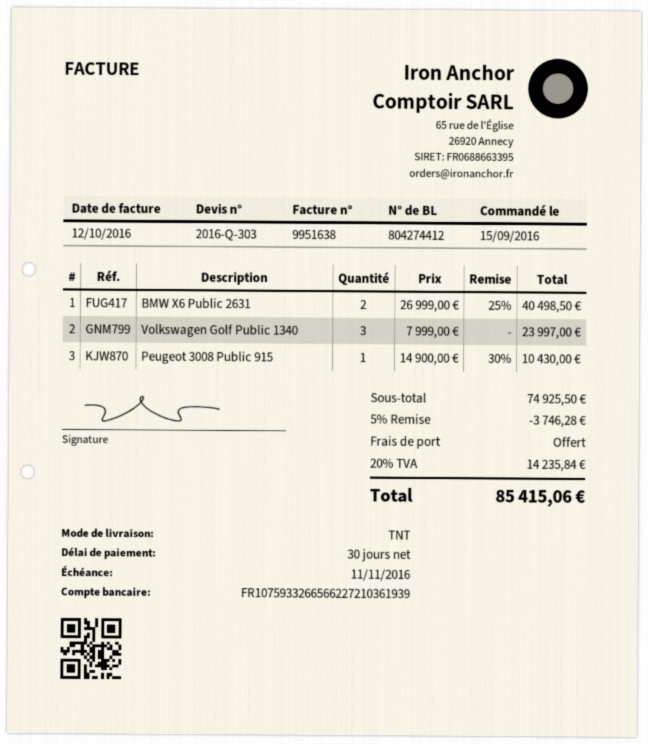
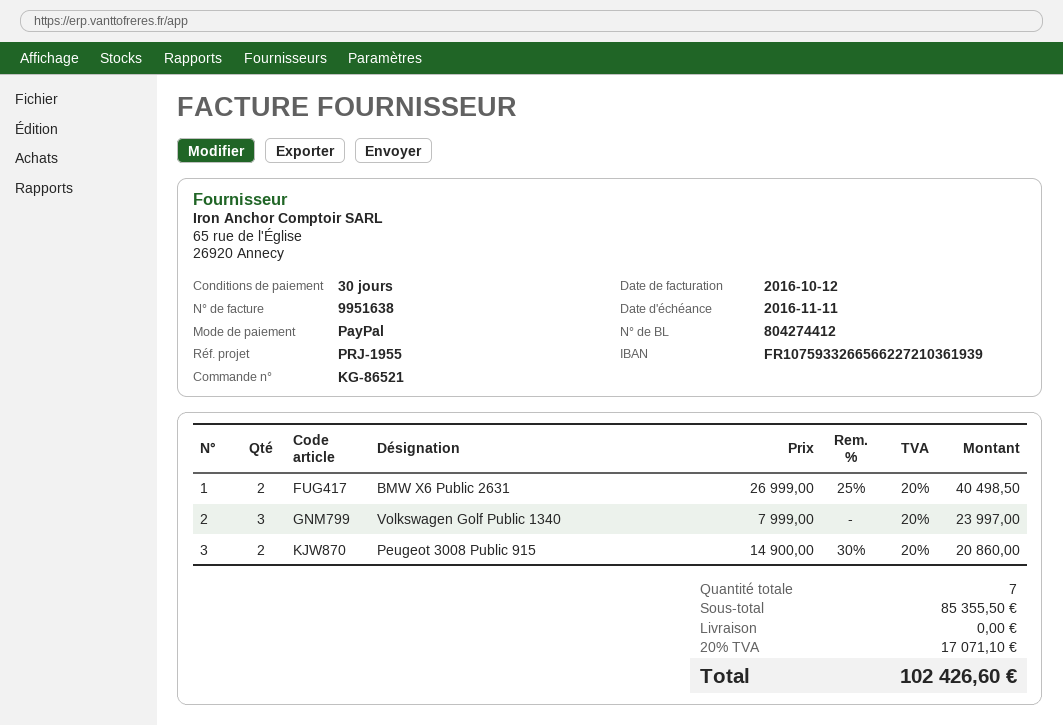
Peugeot 3008 Public 915: 1 x 14900.00 - 30% = 10430.00 -> 2 x 14900.00 - 30% = 20860.00
subtotal: 74925.50 -> 85355.50
discount: 5% = 3746.28 -> none
tax: 20% = 14235.84 -> 20% = 17071.10
total: 85415.06 -> 102426.60

